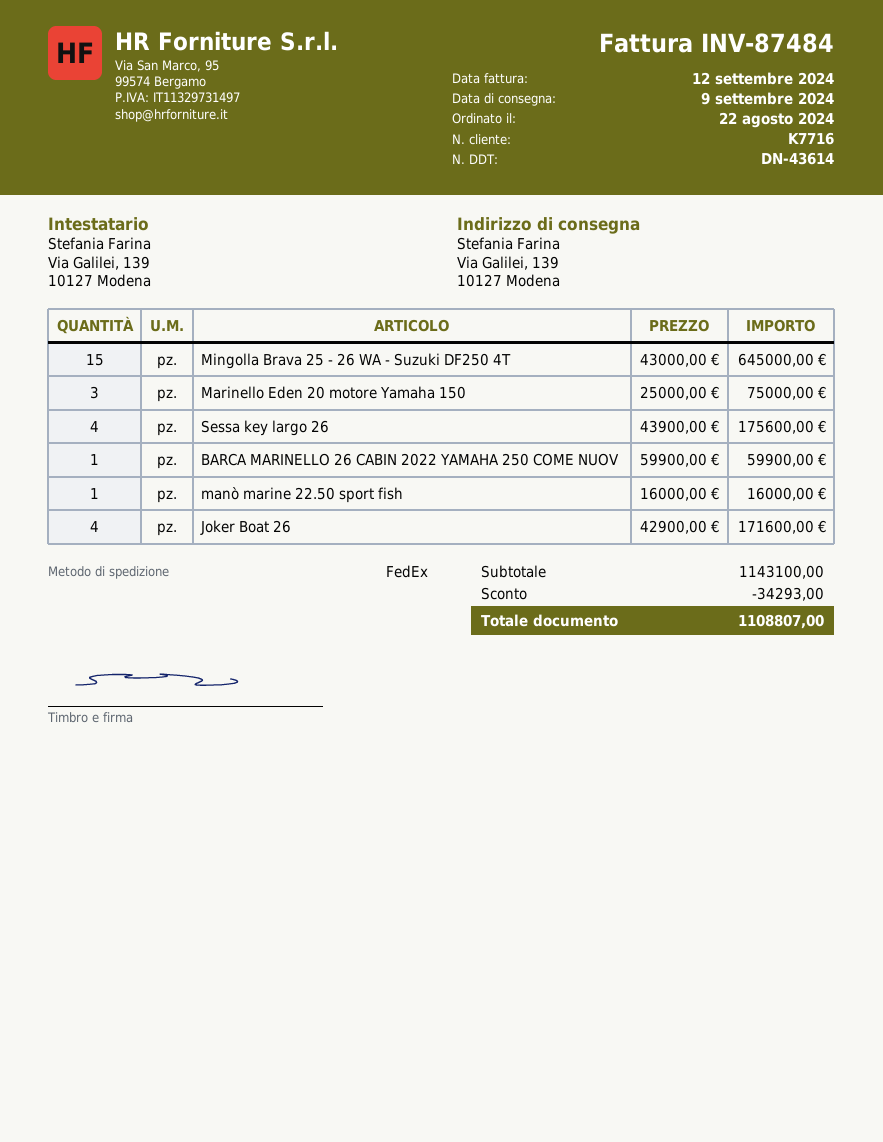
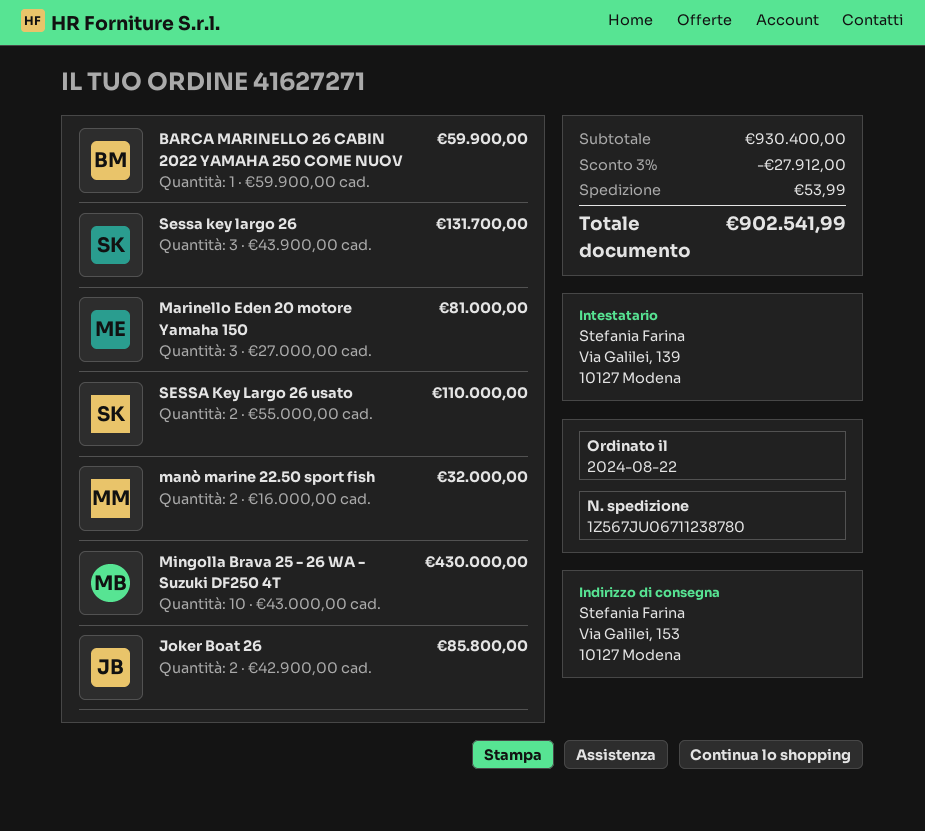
ship to: Via Galilei, 139, 10127 Modena -> Via Galilei, 153, 10127 Modena
Mingolla Brava 25 - 26 WA - Suzuki DF250 4T: 15 x 43000.00 = 645000.00 -> 10 x 43000.00 = 430000.00
Marinello Eden 20 motore Yamaha 150: 3 x 25000.00 = 75000.00 -> 3 x 27000.00 = 81000.00
Sessa key largo 26: 4 x 43900.00 = 175600.00 -> 3 x 43900.00 = 131700.00
manò marine 22.50 sport fish: 1 x 16000.00 = 16000.00 -> 2 x 16000.00 = 32000.00
Joker Boat 26: 4 x 42900.00 = 171600.00 -> 2 x 42900.00 = 85800.00
SESSA Key Largo 26 usato: none -> 2 x 55000.00 = 110000.00
subtotal: 1143100.00 -> 930400.00
discount: 34293.00 -> 27912.00
shipping: none -> 53.99
total: 1108807.00 -> 902541.99

